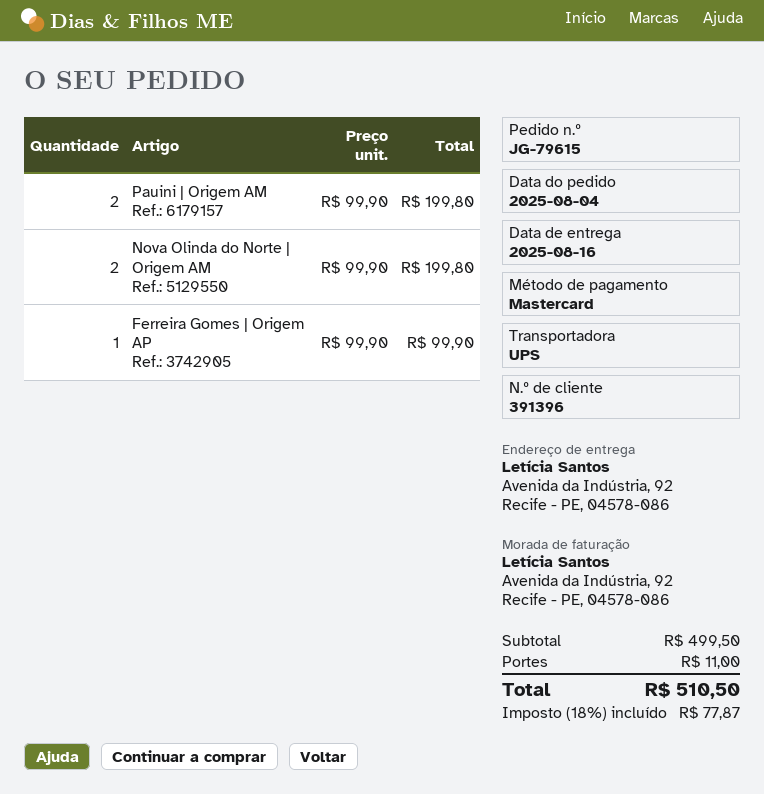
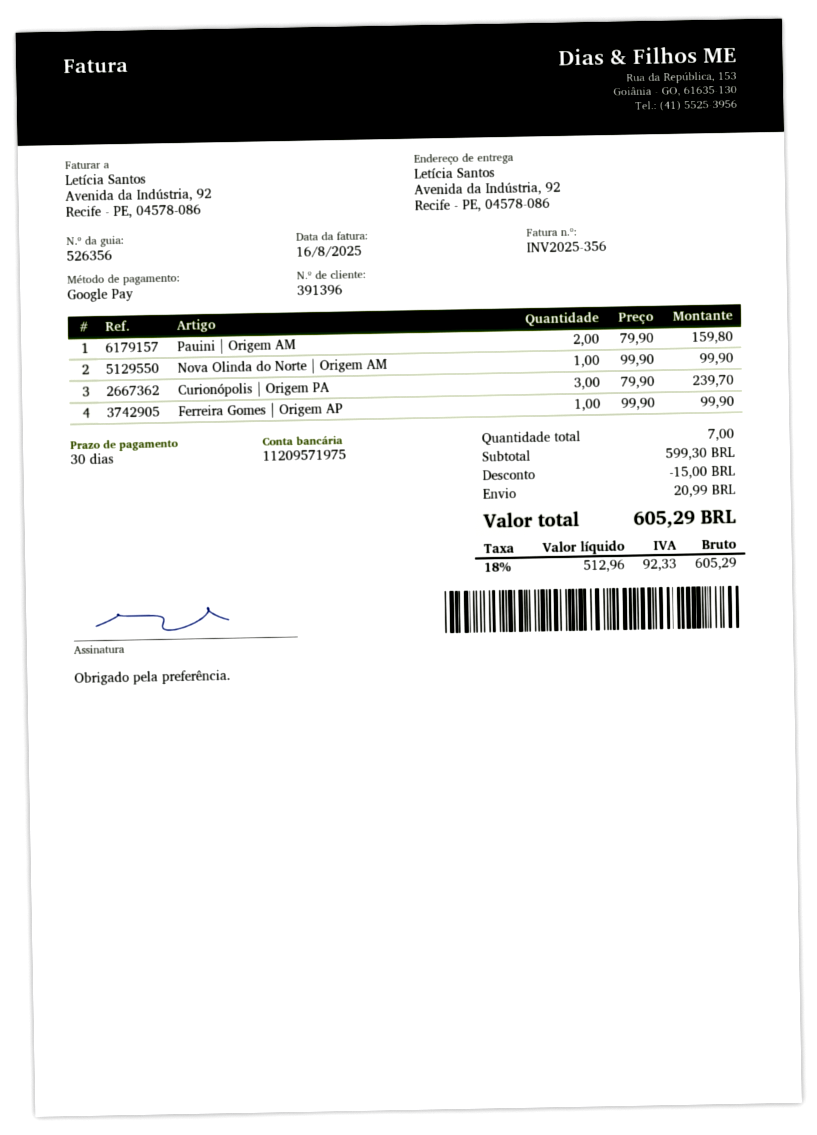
payment method: Mastercard -> Google Pay
Pauini | Origem AM: 2 x 99.90 = 199.80 -> 2 x 79.90 = 159.80
Nova Olinda do Norte | Origem AM: 2 x 99.90 = 199.80 -> 1 x 99.90 = 99.90
Curionópolis | Origem PA: none -> 3 x 79.90 = 239.70
subtotal: 499.50 -> 599.30
discount: none -> 15.00
shipping: 11.00 -> 20.99
tax: 18% = 77.87 -> 18% = 92.33
total: 510.50 -> 605.29

